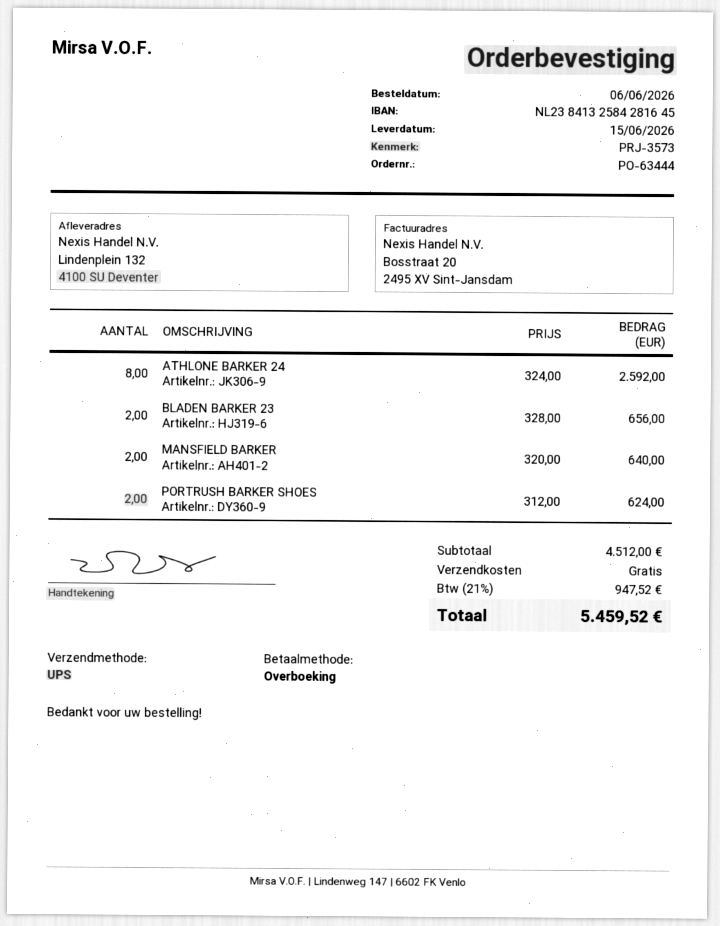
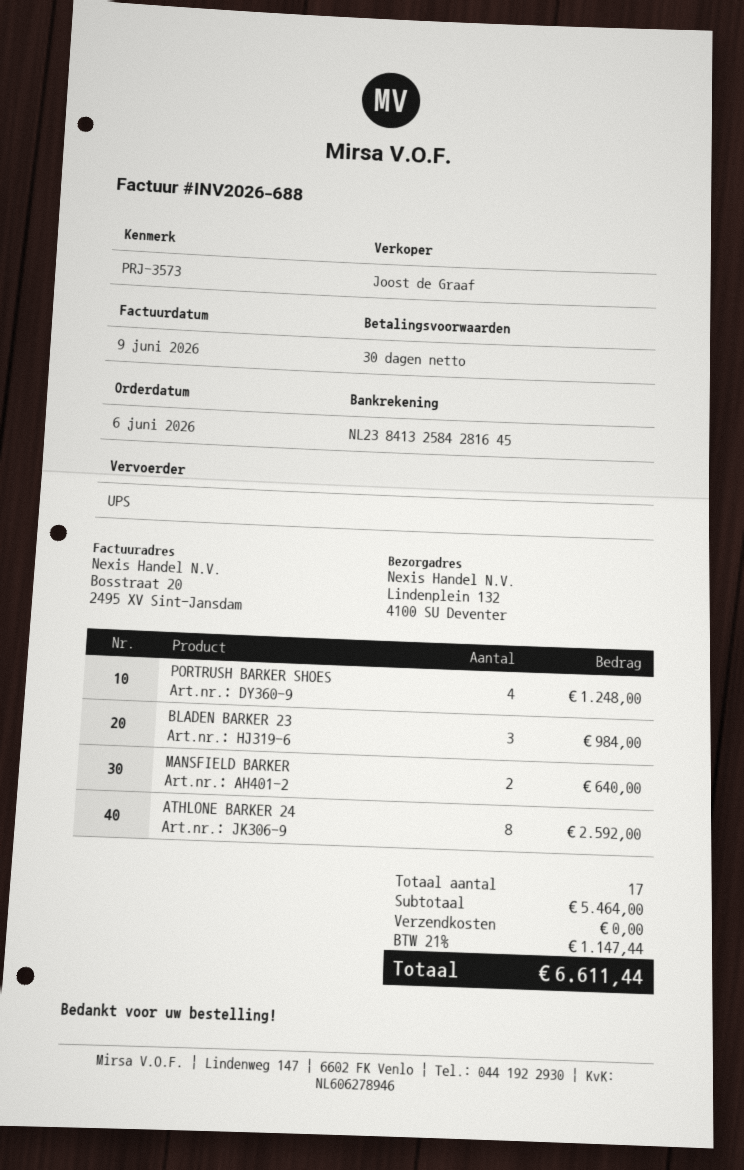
BLADEN BARKER 23: 2 for 656.00 -> 3 for 984.00
PORTRUSH BARKER SHOES: 2 for 624.00 -> 4 for 1248.00
subtotal: 4512.00 -> 5464.00
tax: 21% = 947.52 -> 21% = 1147.44
total: 5459.52 -> 6611.44

